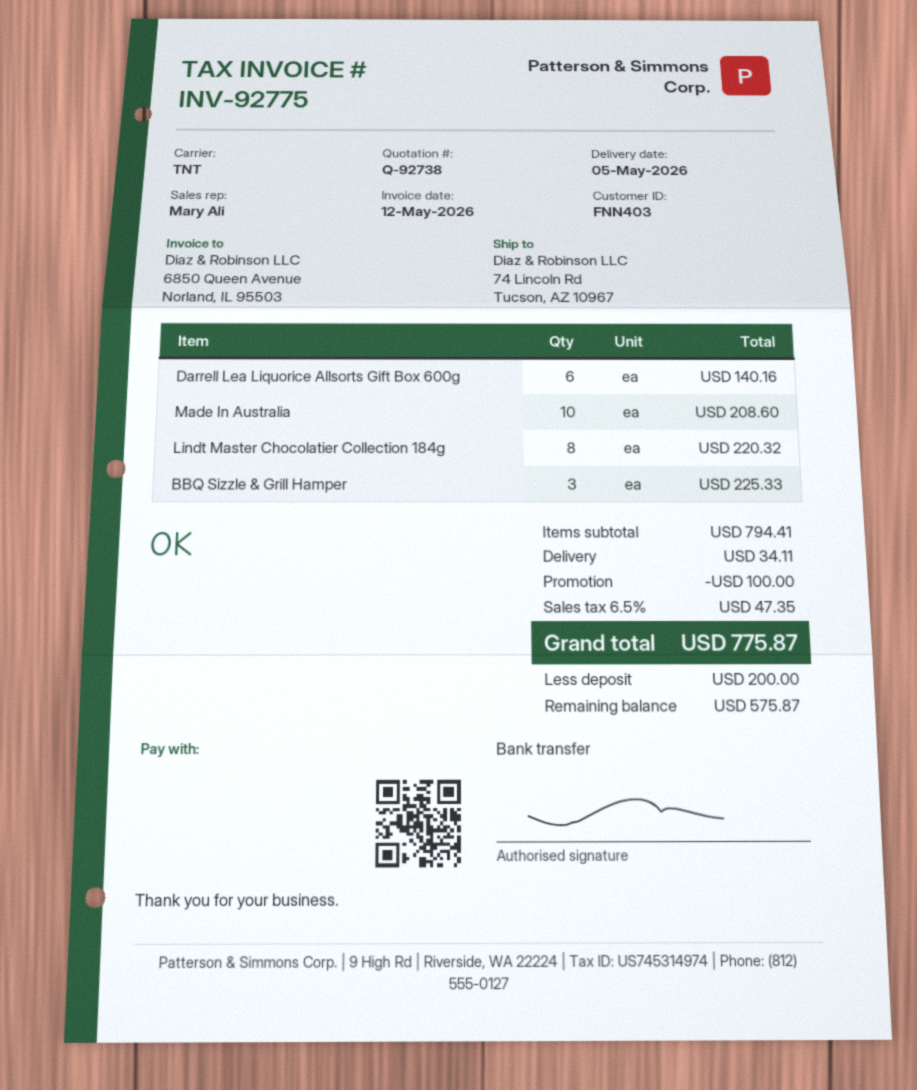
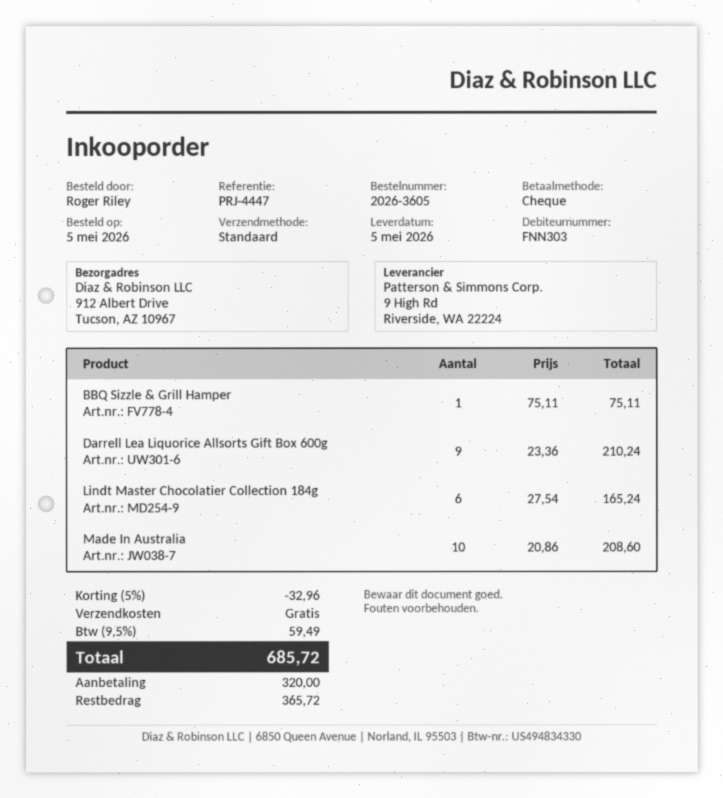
customer number: FNN403 -> FNN303
payment method: bank transfer -> cheque
shipping method: TNT -> standard
ship to: 74 Lincoln Rd, Tucson, AZ 10967 -> 912 Albert Drive, Tucson, AZ 10967
Darrell Lea Liquorice Allsorts Gift Box 600g: 6 for 140.16 -> 9 for 210.24
Lindt Master Chocolatier Collection 184g: 8 for 220.32 -> 6 for 165.24
BBQ Sizzle & Grill Hamper: 3 for 225.33 -> 1 for 75.11
discount: 100.00 -> 32.96
shipping: 34.11 -> 0.00
tax: 6.5% = 47.35 -> 9.5% = 59.49
total: 775.87 -> 685.72
deposit: 200.00 -> 320.00
balance: 575.87 -> 365.72

